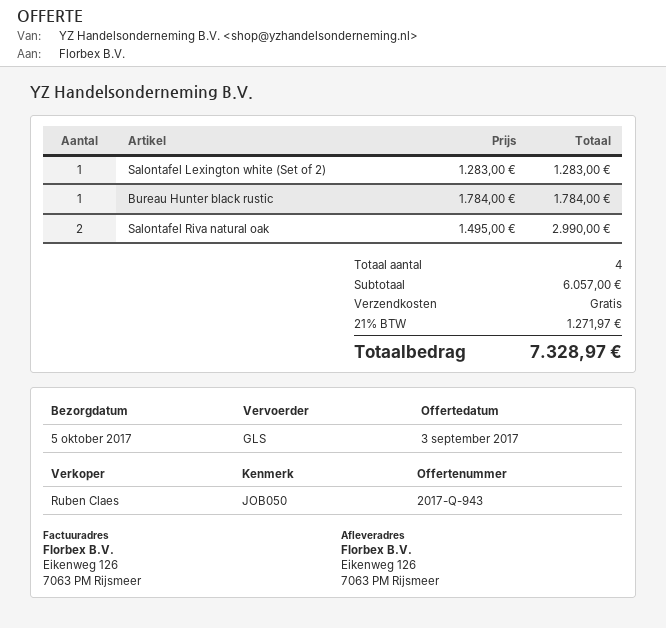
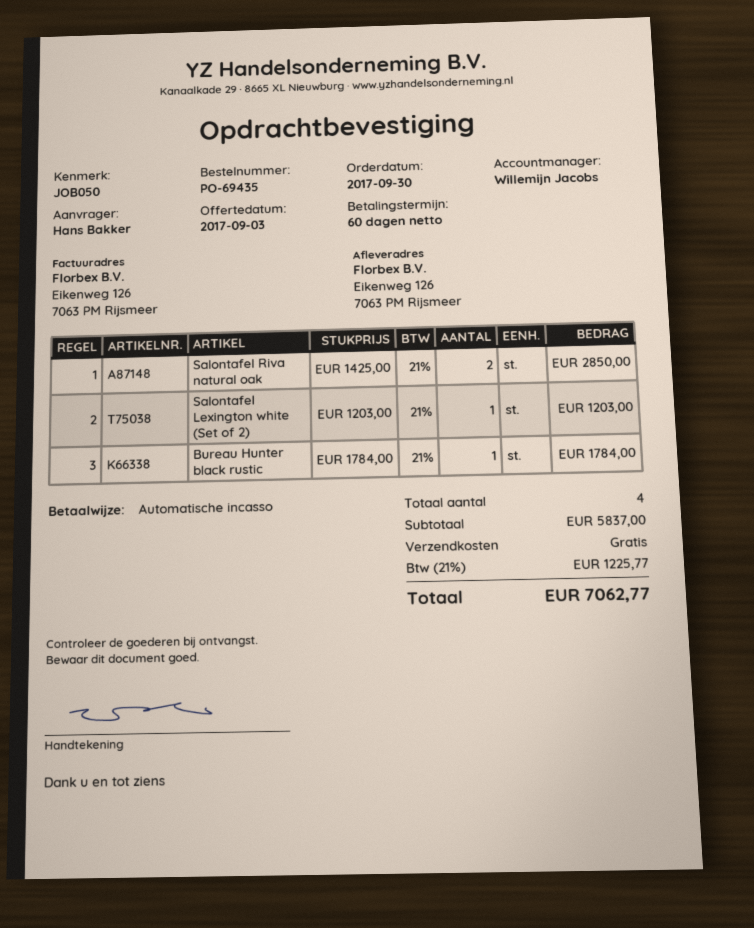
sales rep: Ruben Claes -> Willemijn Jacobs
Salontafel Lexington white (Set of 2): 1 x 1283.00 = 1283.00 -> 1 x 1203.00 = 1203.00
Salontafel Riva natural oak: 2 x 1495.00 = 2990.00 -> 2 x 1425.00 = 2850.00
subtotal: 6057.00 -> 5837.00
tax: 21% = 1271.97 -> 21% = 1225.77
total: 7328.97 -> 7062.77

